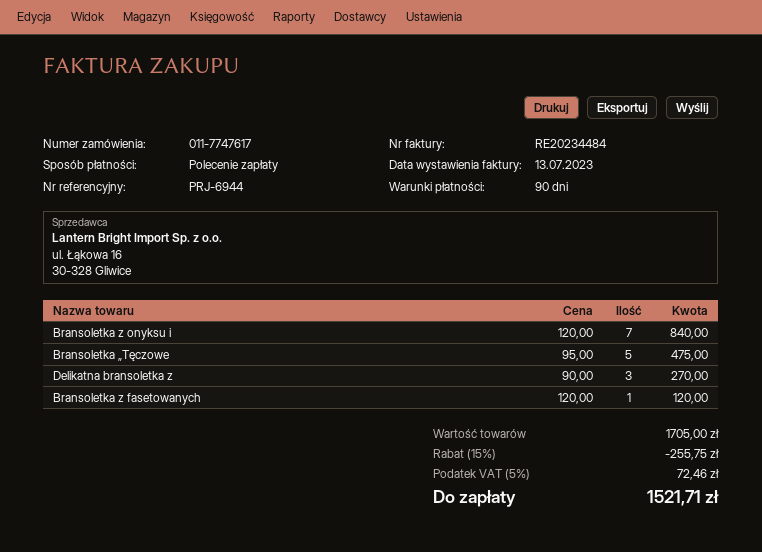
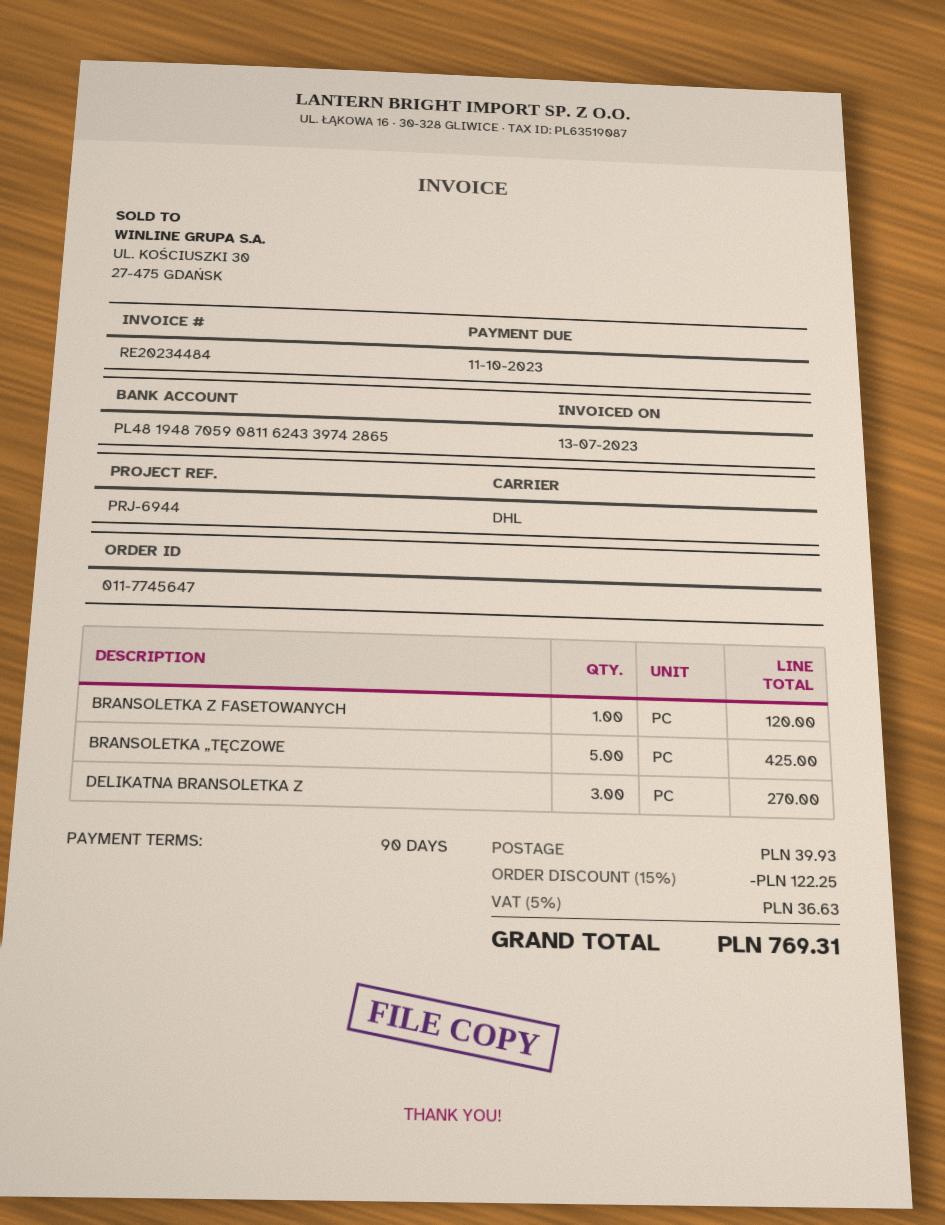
order number: 011-7747617 -> 011-7745647
Bransoletka z onyksu i: 7 for 840.00 -> none
Bransoletka „Tęczowe: 5 for 475.00 -> 5 for 425.00
discount: 15% = 255.75 -> 15% = 122.25
shipping: none -> 39.93
tax: 5% = 72.46 -> 5% = 36.63
total: 1521.71 -> 769.31

